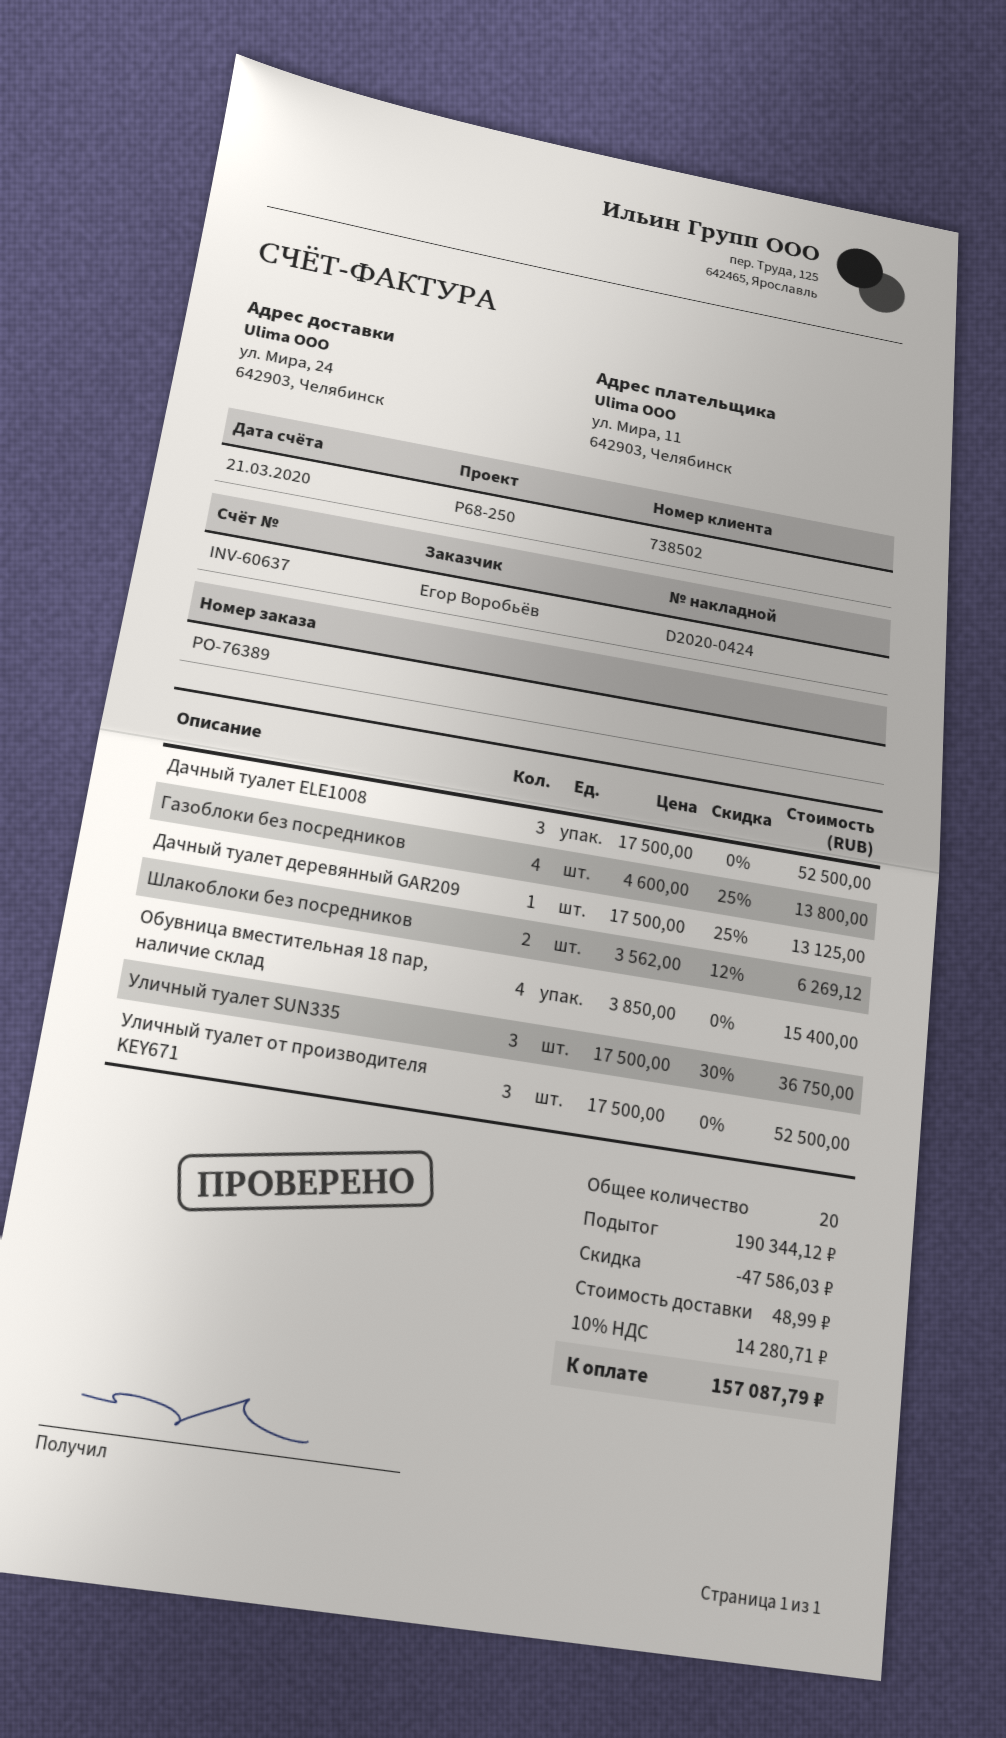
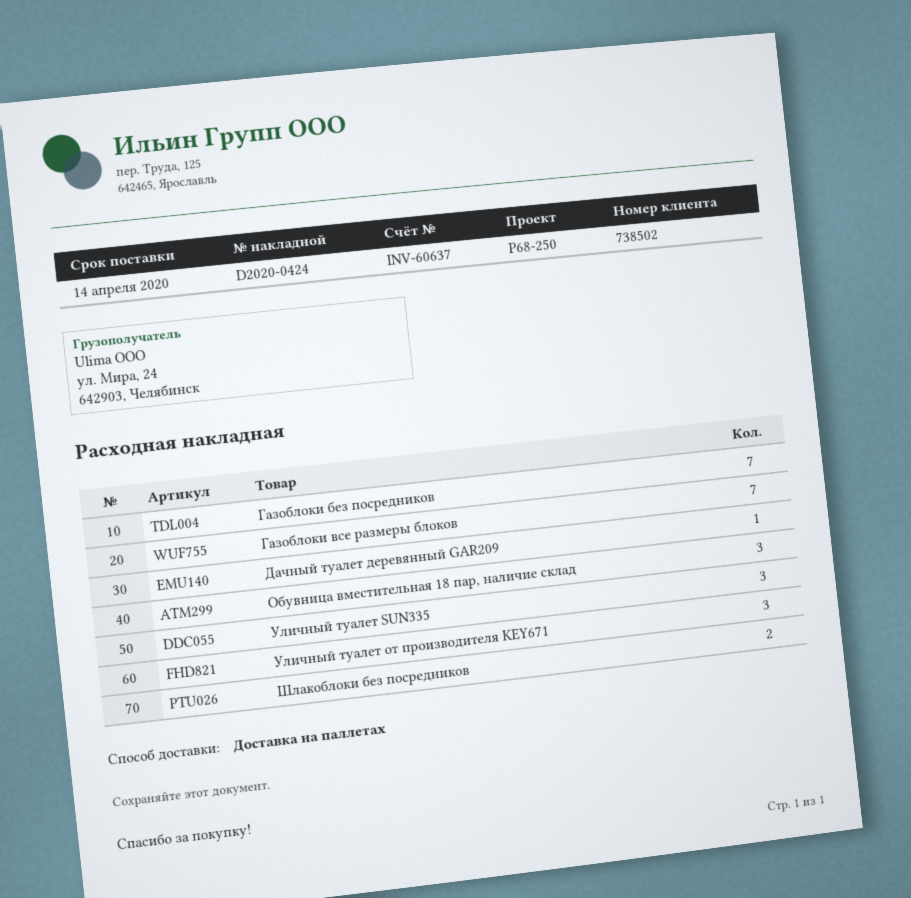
Дачный туалет ELE1008: 3 -> none
Газоблоки без посредников: 4 -> 7
Обувница вместительная 18 пар, наличие склад: 4 -> 3
Газоблоки все размеры блоков: none -> 7

